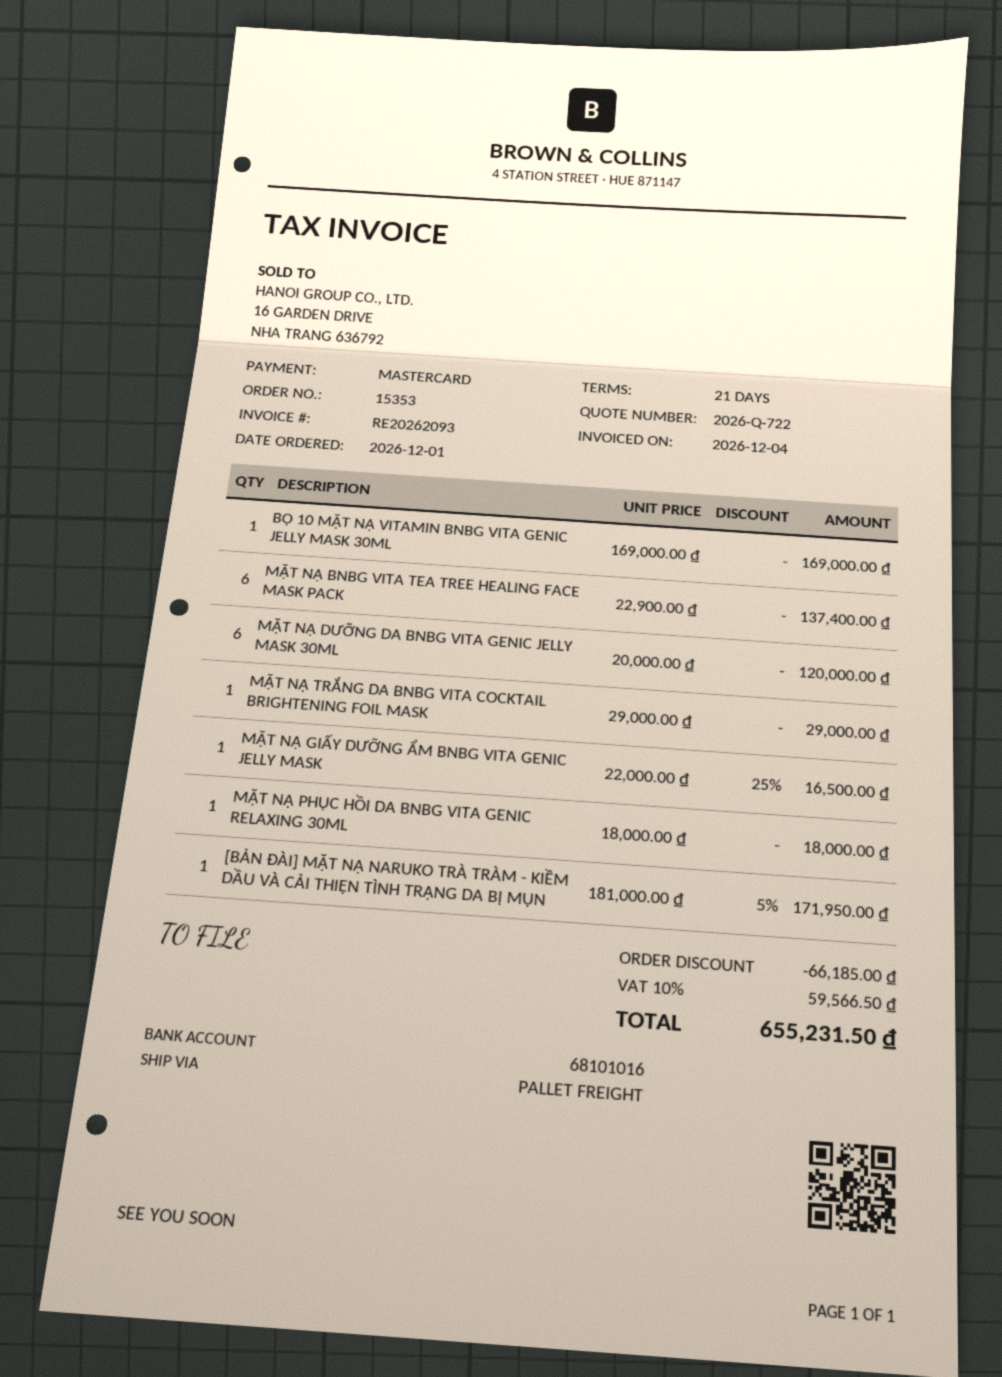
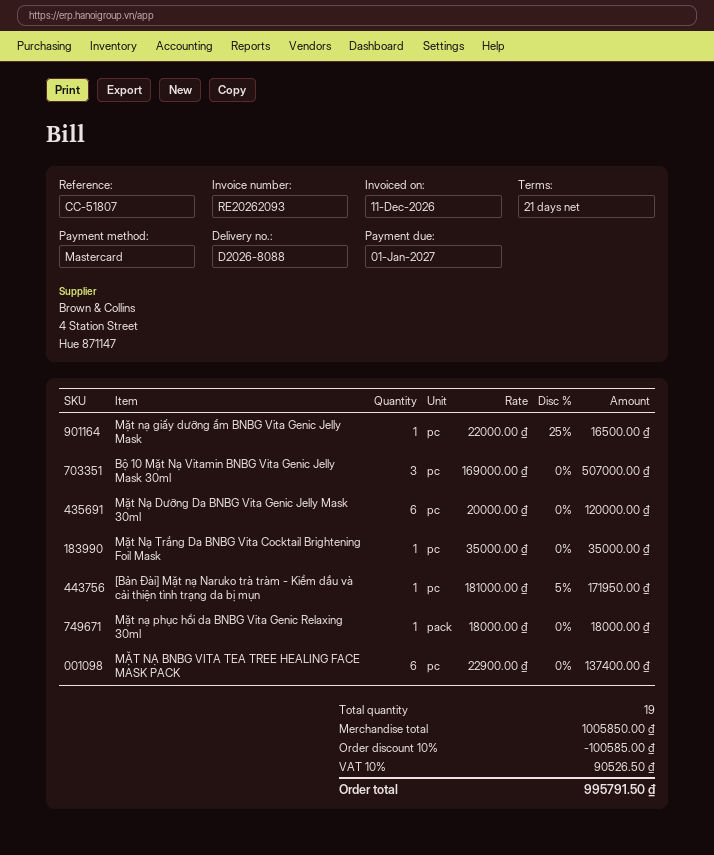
invoice date: 2026-12-04 -> 2026-12-11
BỘ 10 MẶT NẠ VITAMIN BNBG VITA GENIC JELLY MASK 30ML: 1 x 169000.00 = 169000.00 -> 3 x 169000.00 = 507000.00
MẶT NẠ TRẮNG DA BNBG VITA COCKTAIL BRIGHTENING FOIL MASK: 1 x 29000.00 = 29000.00 -> 1 x 35000.00 = 35000.00
discount: 66185.00 -> 100585.00
tax: 10% = 59566.50 -> 10% = 90526.50
total: 655231.50 -> 995791.50

